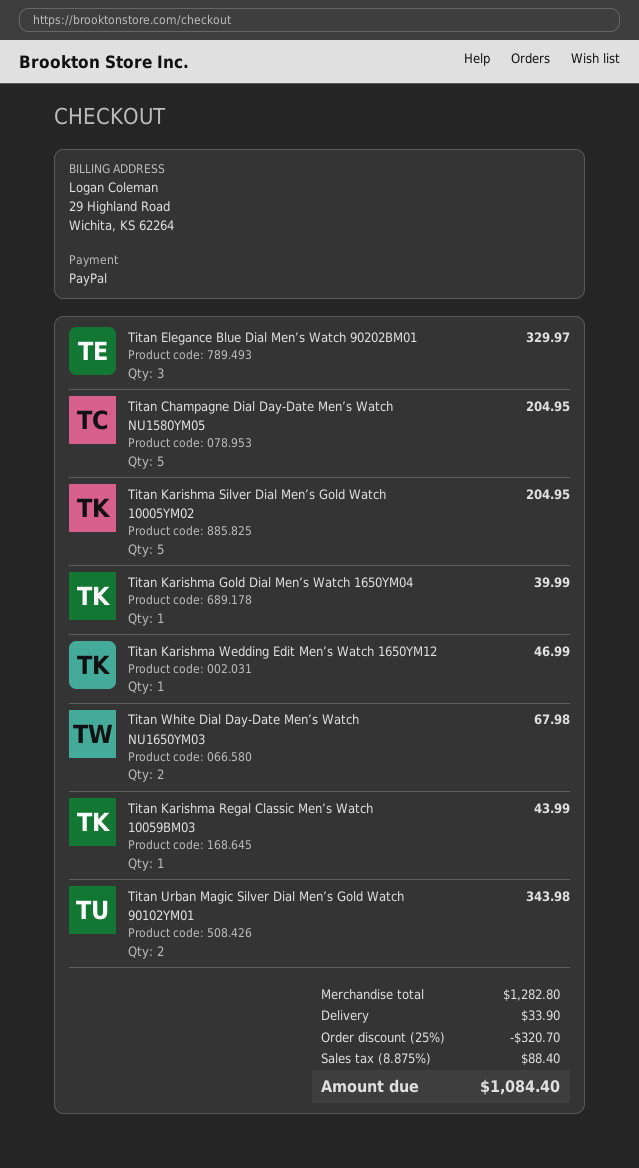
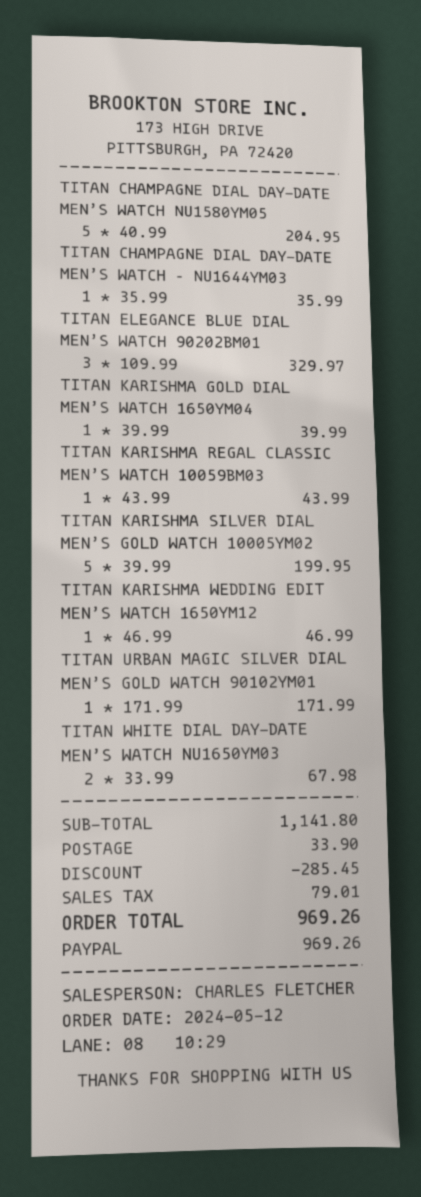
Titan Karishma Silver Dial Men’s Gold Watch 10005YM02: 5 for 204.95 -> 5 for 199.95
Titan Urban Magic Silver Dial Men’s Gold Watch 90102YM01: 2 for 343.98 -> 1 for 171.99
TITAN CHAMPAGNE DIAL DAY-DATE MEN’S WATCH – NU1644YM03: none -> 1 for 35.99
subtotal: 1282.80 -> 1141.80
discount: 320.70 -> 285.45
tax: 88.40 -> 79.01
total: 1084.40 -> 969.26

